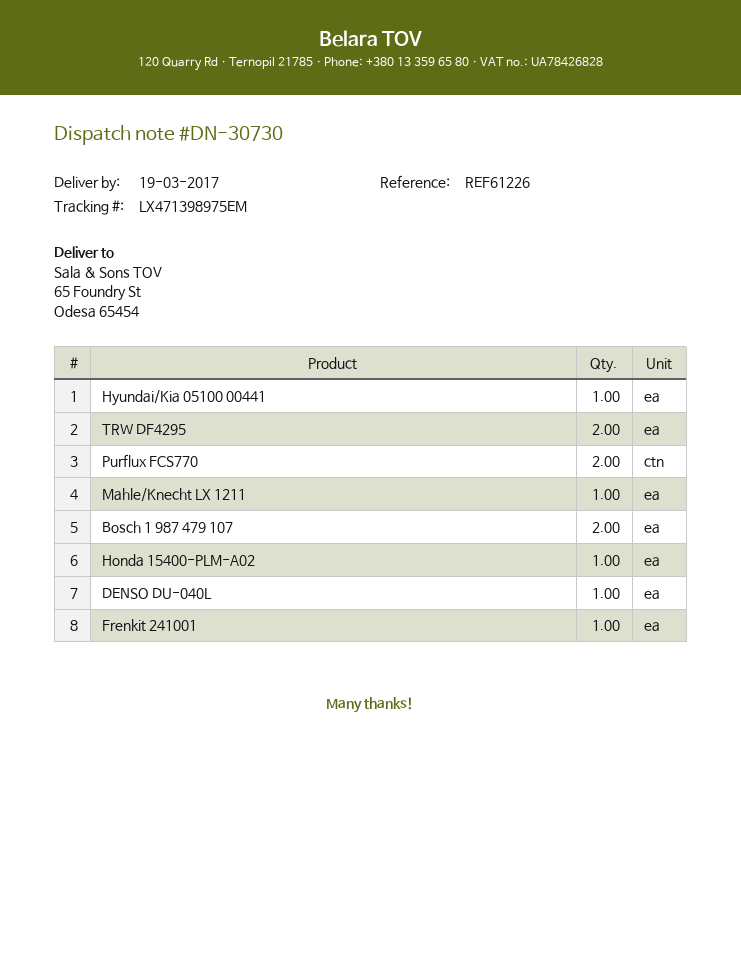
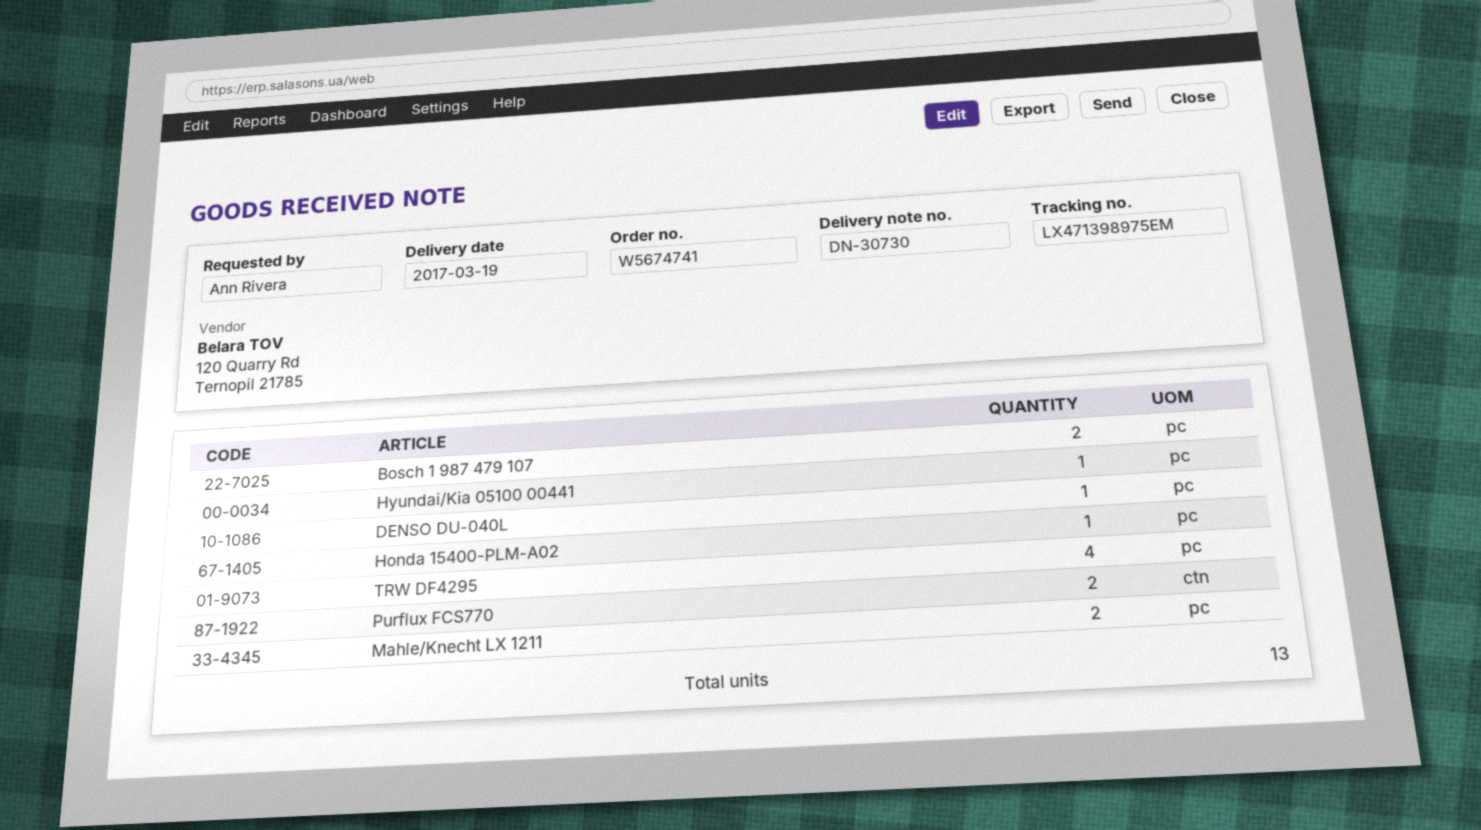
TRW DF4295: 2 -> 4
Mahle/Knecht LX 1211: 1 -> 2
Frenkit 241001: 1 -> none

